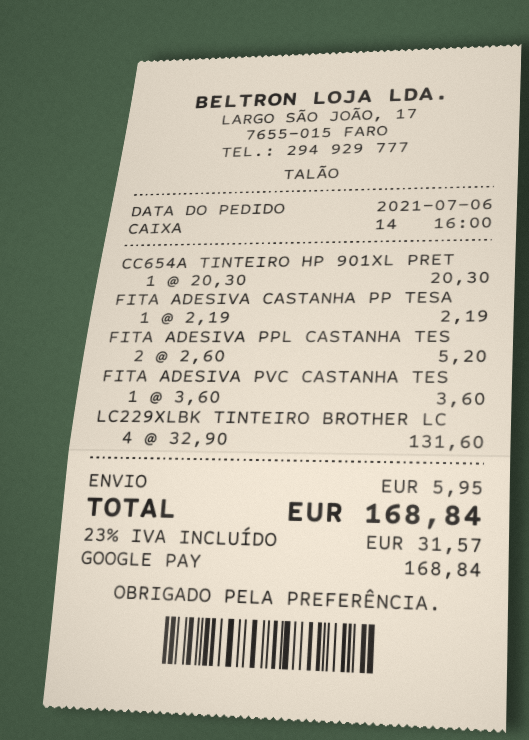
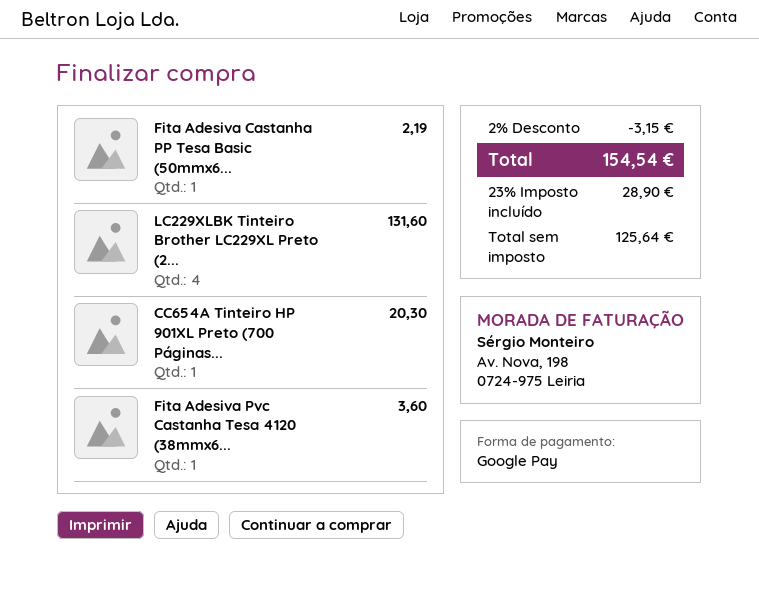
FITA ADESIVA PPL CASTANHA TES: 2 for 5.20 -> none
discount: none -> 2% = 3.15
shipping: 5.95 -> none
tax: 23% = 31.57 -> 23% = 28.90
total: 168.84 -> 154.54

